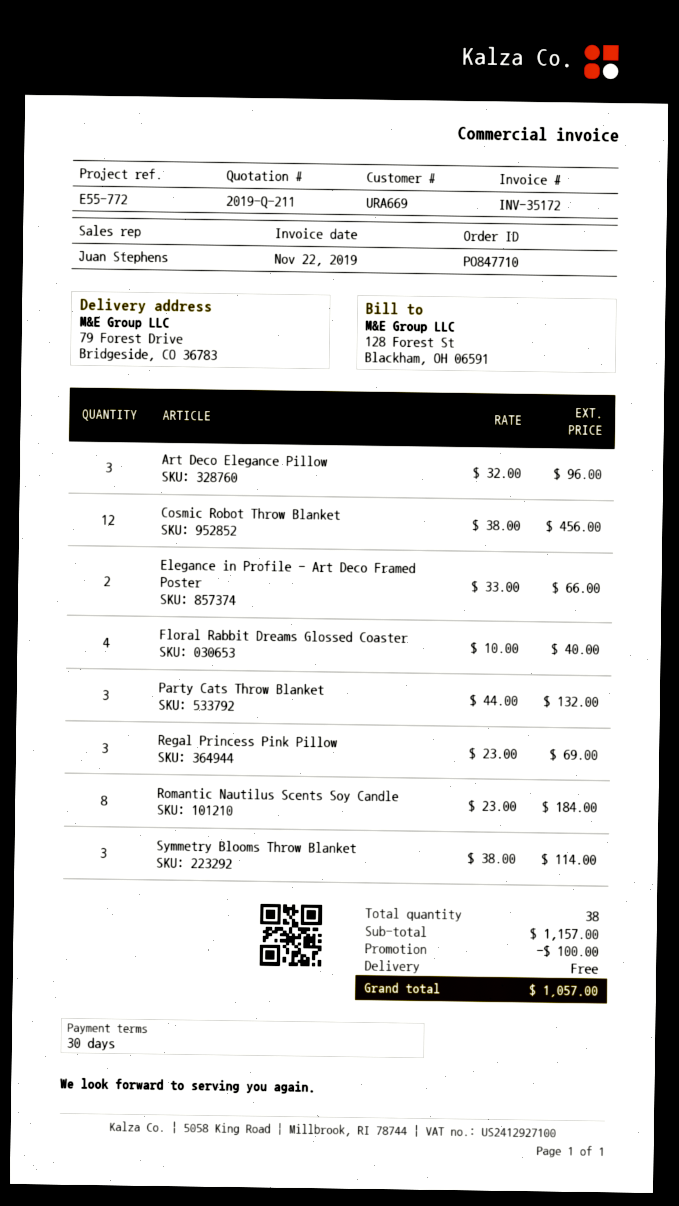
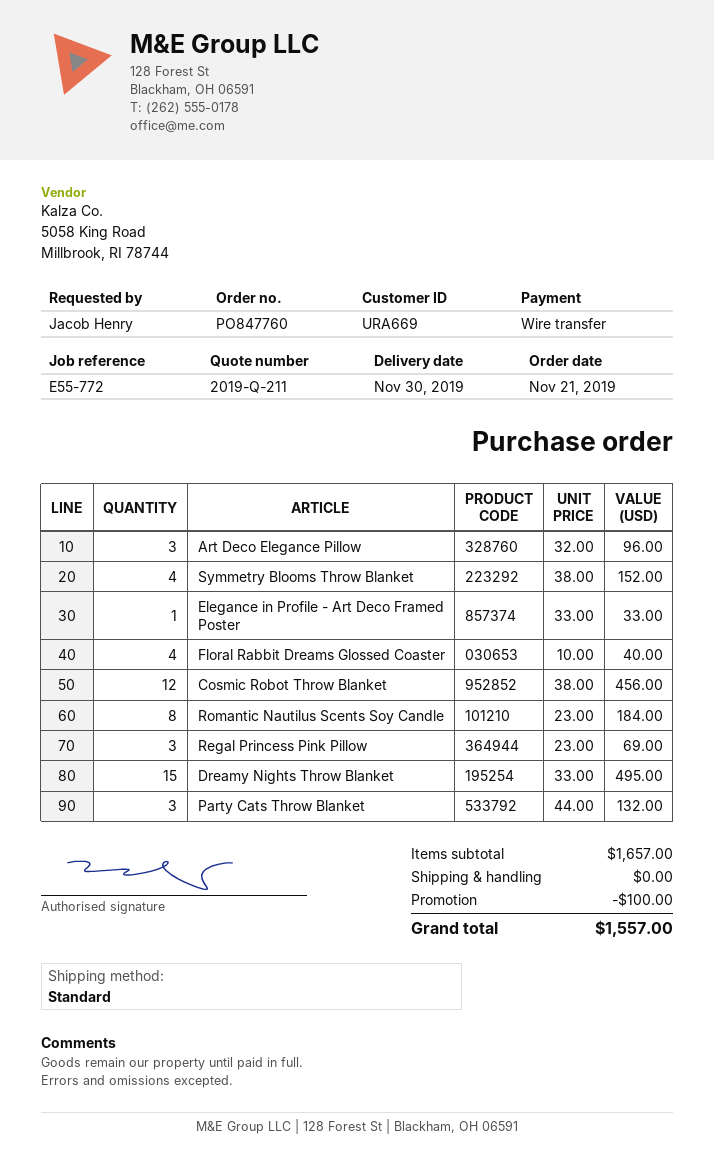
order number: PO847710 -> PO847760
Elegance in Profile - Art Deco Framed Poster: 2 x 33.00 = 66.00 -> 1 x 33.00 = 33.00
Symmetry Blooms Throw Blanket: 3 x 38.00 = 114.00 -> 4 x 38.00 = 152.00
Dreamy Nights Throw Blanket: none -> 15 x 33.00 = 495.00
subtotal: 1157.00 -> 1657.00
total: 1057.00 -> 1557.00

